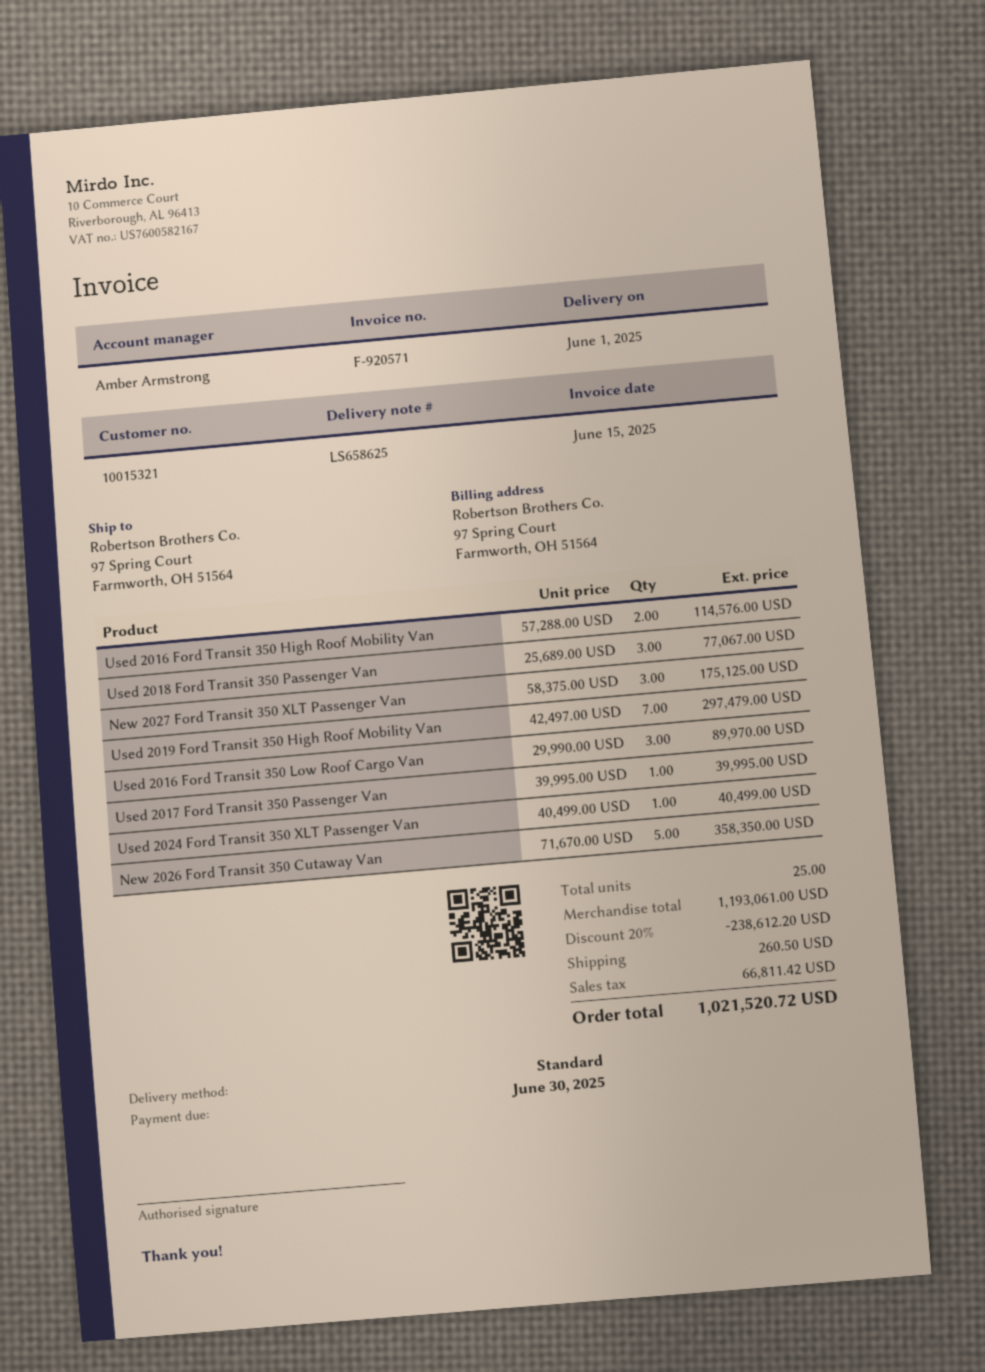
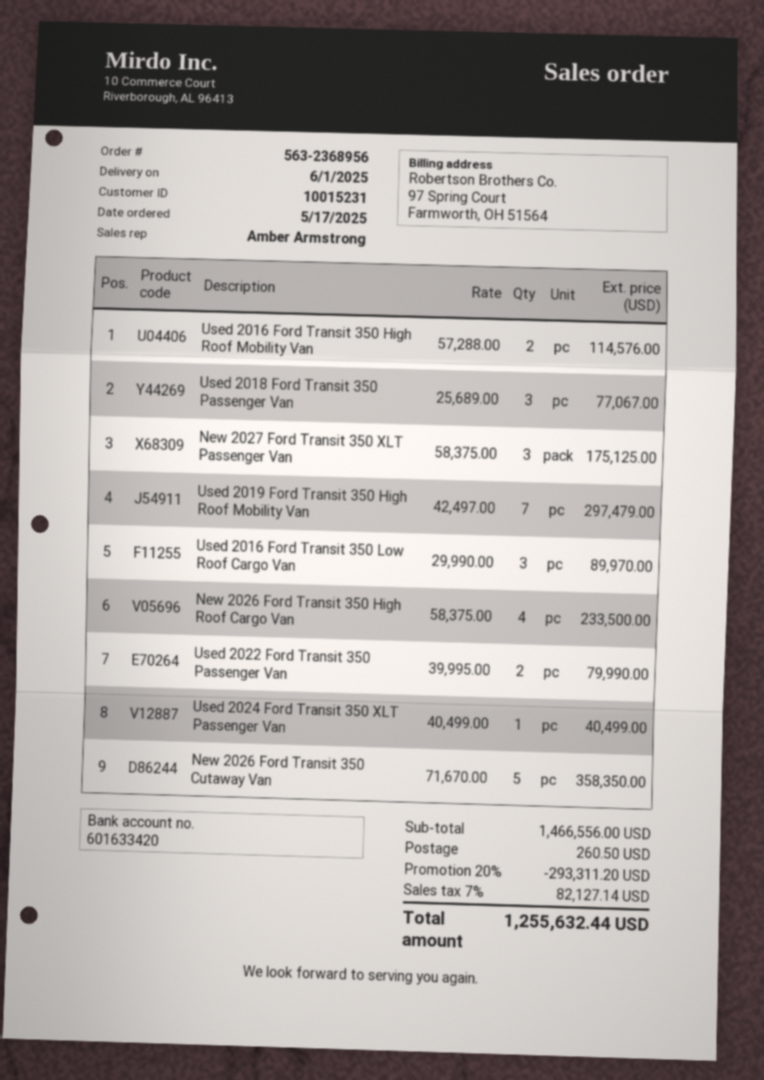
customer number: 10015321 -> 10015231
Used 2017 Ford Transit 350 Passenger Van: 1 x 39995.00 = 39995.00 -> none
New 2026 Ford Transit 350 High Roof Cargo Van: none -> 4 x 58375.00 = 233500.00
Used 2022 Ford Transit 350 Passenger Van: none -> 2 x 39995.00 = 79990.00
subtotal: 1193061.00 -> 1466556.00
discount: 20% = 238612.20 -> 20% = 293311.20
tax: 66811.42 -> 82127.14
total: 1021520.72 -> 1255632.44

